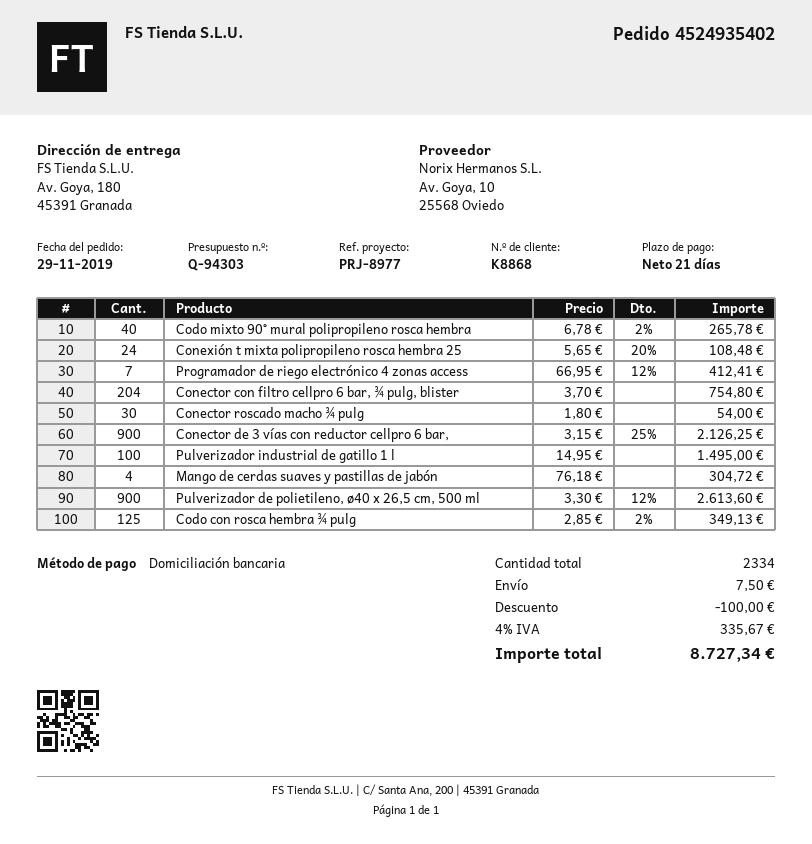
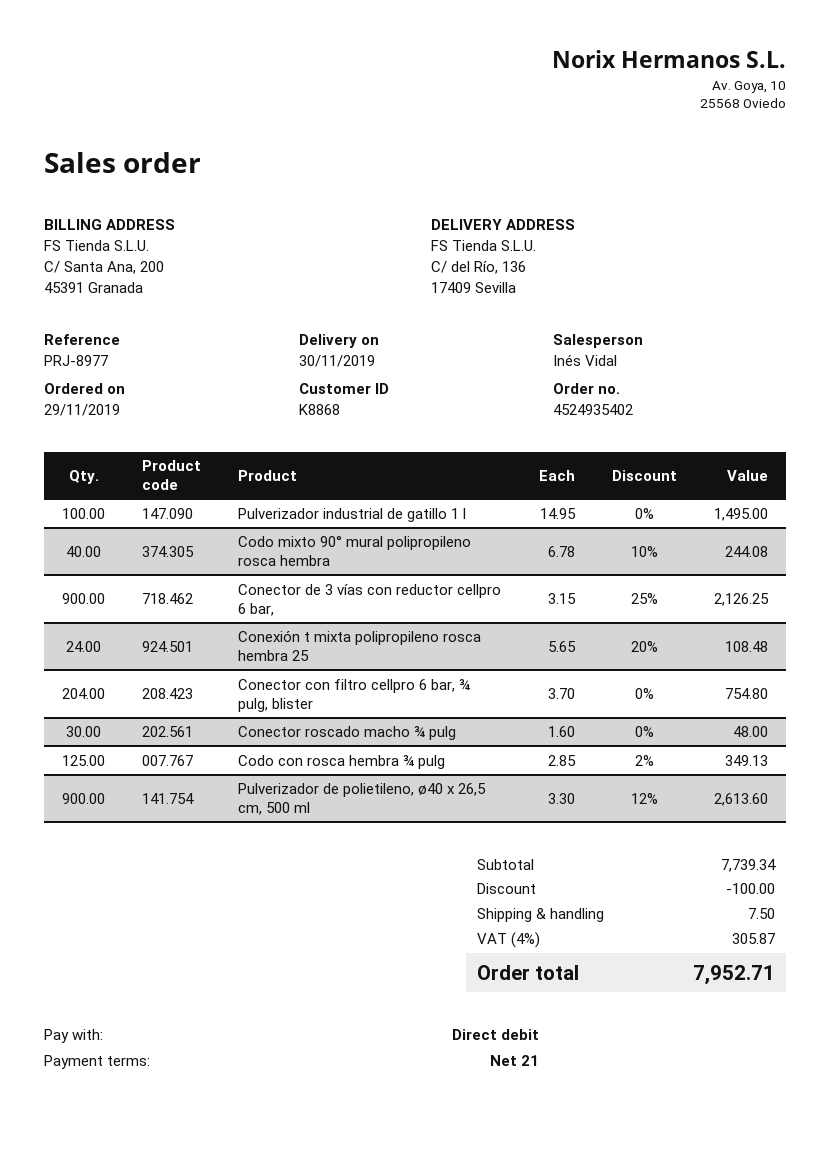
ship to: Av. Goya, 180, 45391 Granada -> C/ del Río, 136, 17409 Sevilla
Codo mixto 90° mural polipropileno rosca hembra: 40 x 6.78 - 2% = 265.78 -> 40 x 6.78 - 10% = 244.08
Programador de riego electrónico 4 zonas access: 7 x 66.95 - 12% = 412.41 -> none
Conector roscado macho ¾ pulg: 30 x 1.80 = 54.00 -> 30 x 1.60 = 48.00
Mango de cerdas suaves y pastillas de jabón: 4 x 76.18 = 304.72 -> none
tax: 4% = 335.67 -> 4% = 305.87
total: 8727.34 -> 7952.71

